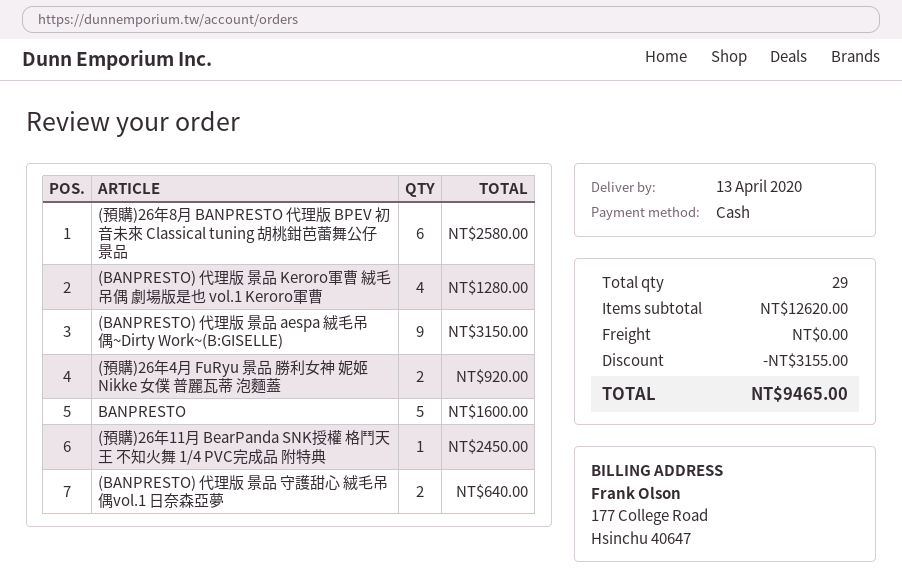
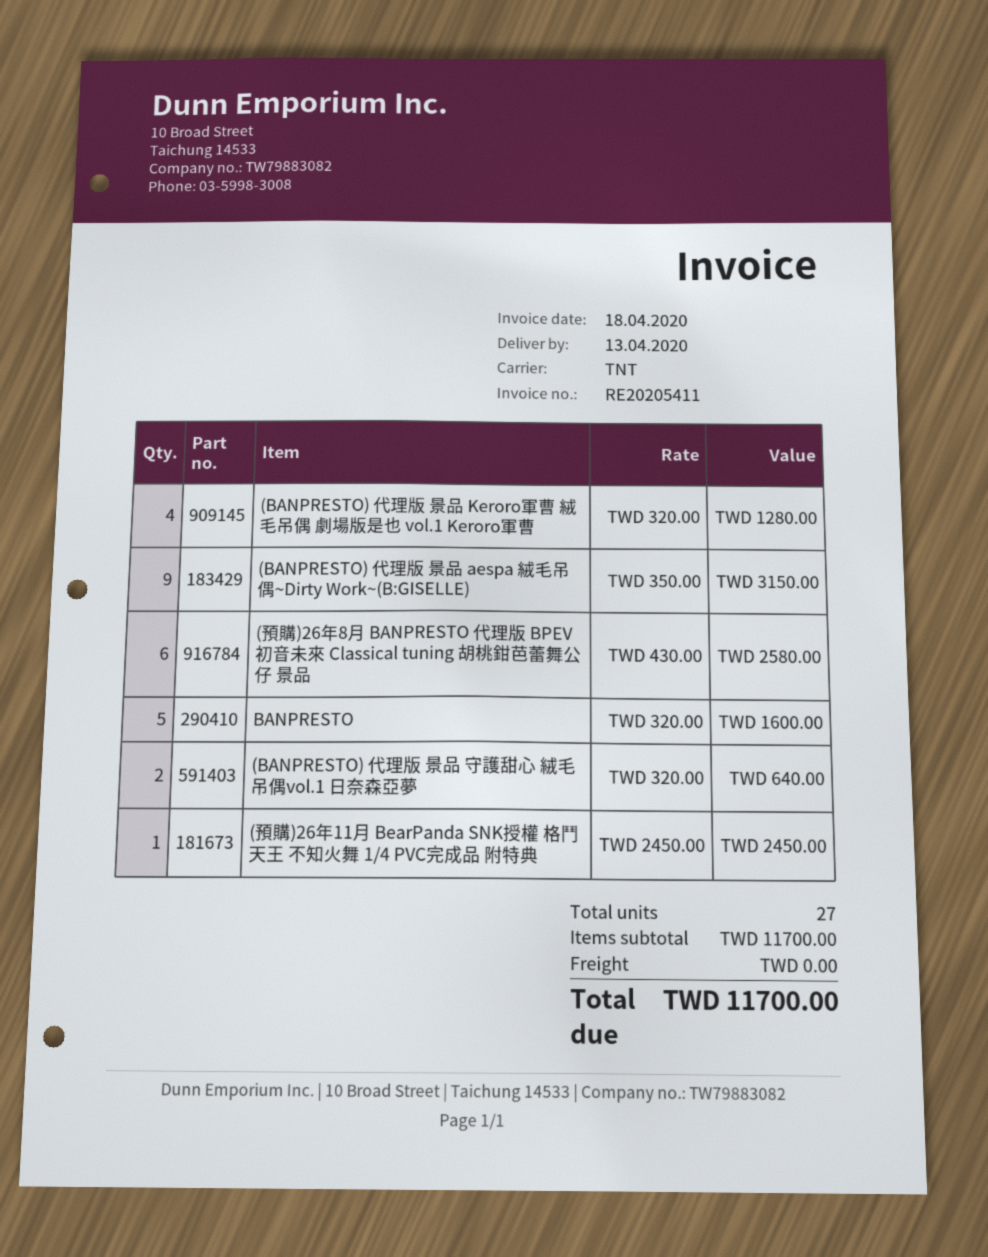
(預購)26年4月 FuRyu 景品 勝利女神 妮姬 Nikke 女僕 普麗瓦蒂 泡麵蓋: 2 for 920.00 -> none
total quantity: 29 -> 27
subtotal: 12620.00 -> 11700.00
discount: 3155.00 -> none
total: 9465.00 -> 11700.00

